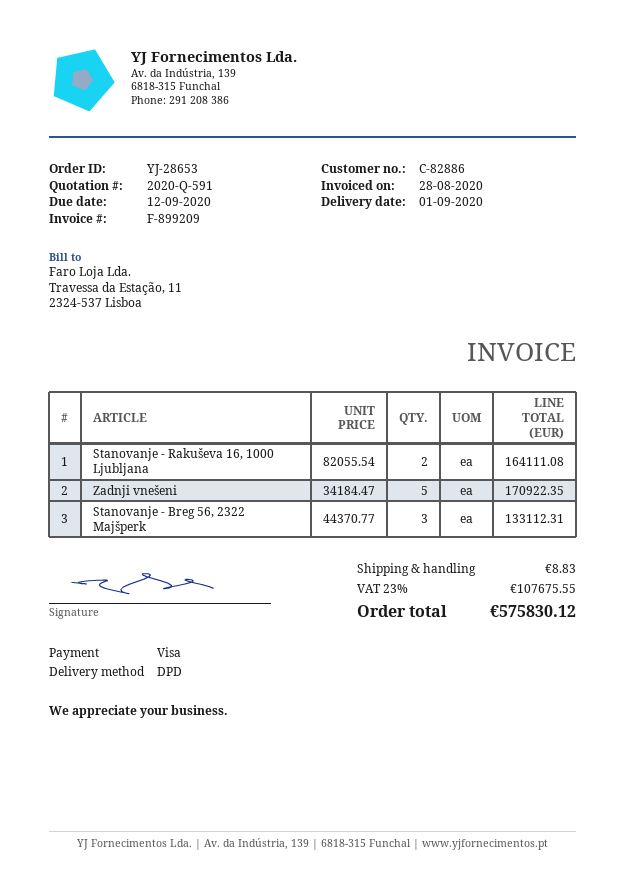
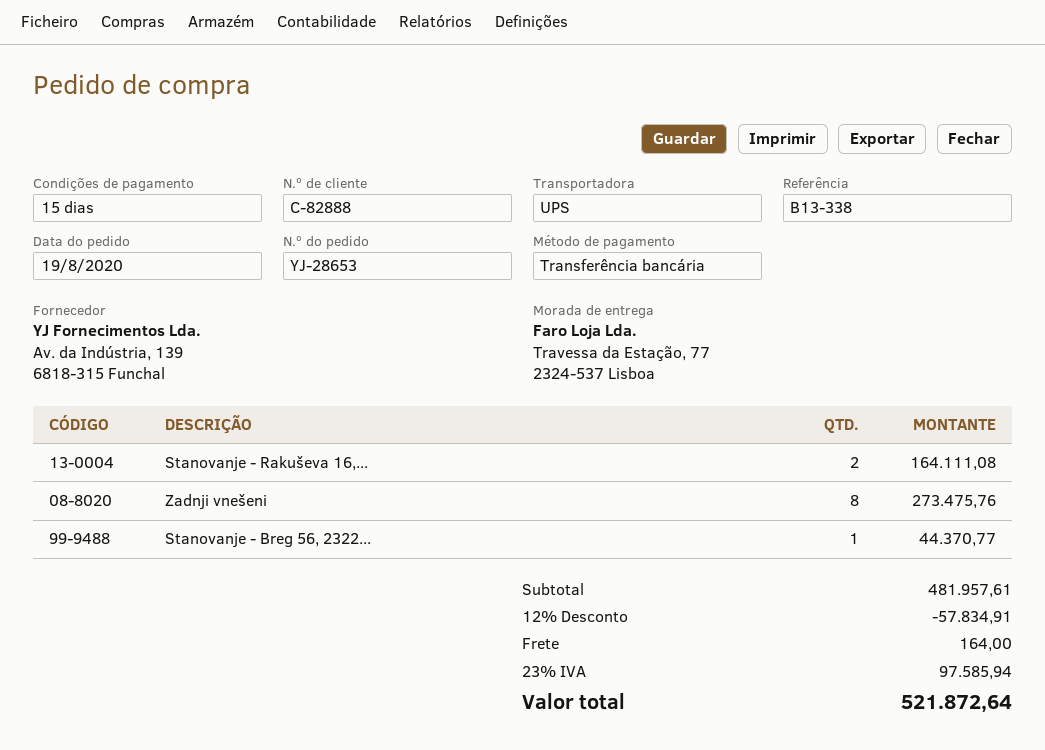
customer number: C-82886 -> C-82888
payment method: Visa -> bank transfer
shipping method: DPD -> UPS
Zadnji vnešeni: 5 for 170922.35 -> 8 for 273475.76
Stanovanje - Breg 56, 2322 Majšperk: 3 for 133112.31 -> 1 for 44370.77
discount: none -> 12% = 57834.91
shipping: 8.83 -> 164.00
tax: 23% = 107675.55 -> 23% = 97585.94
total: 575830.12 -> 521872.64

